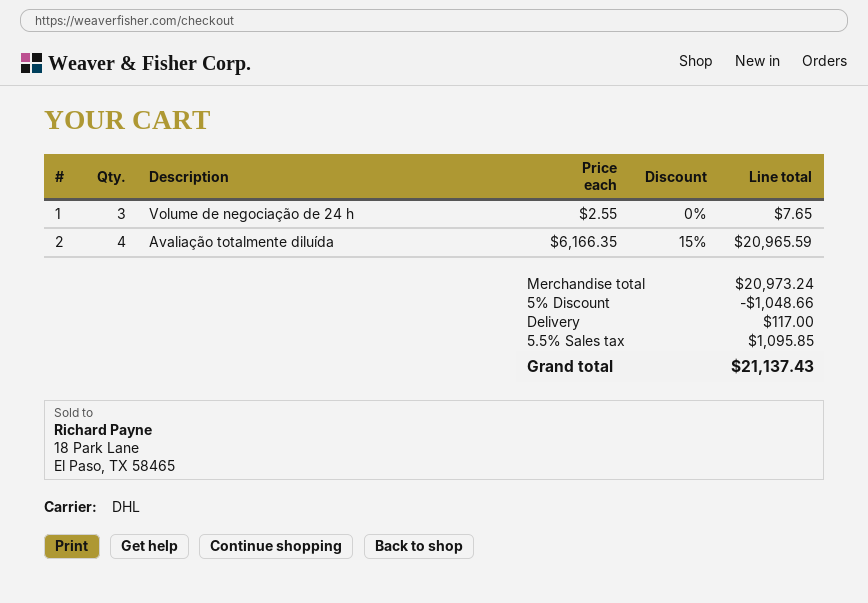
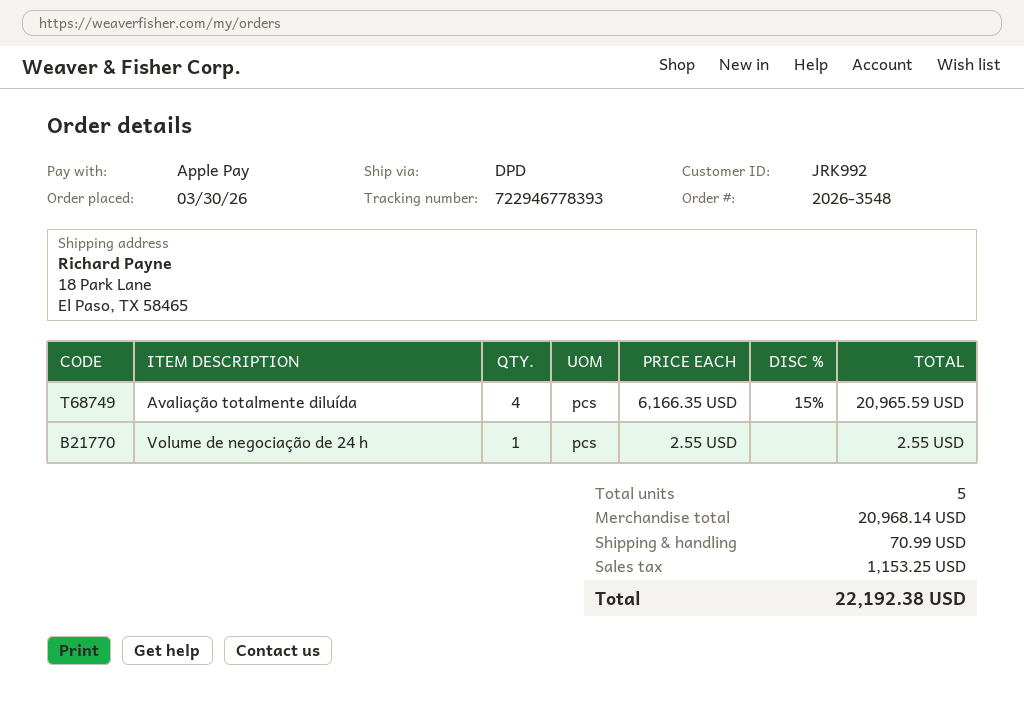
shipping method: DHL -> DPD
Volume de negociação de 24 h: 3 x 2.55 = 7.65 -> 1 x 2.55 = 2.55
subtotal: 20973.24 -> 20968.14
discount: 5% = 1048.66 -> none
shipping: 117.00 -> 70.99
tax: 1095.85 -> 1153.25
total: 21137.43 -> 22192.38

